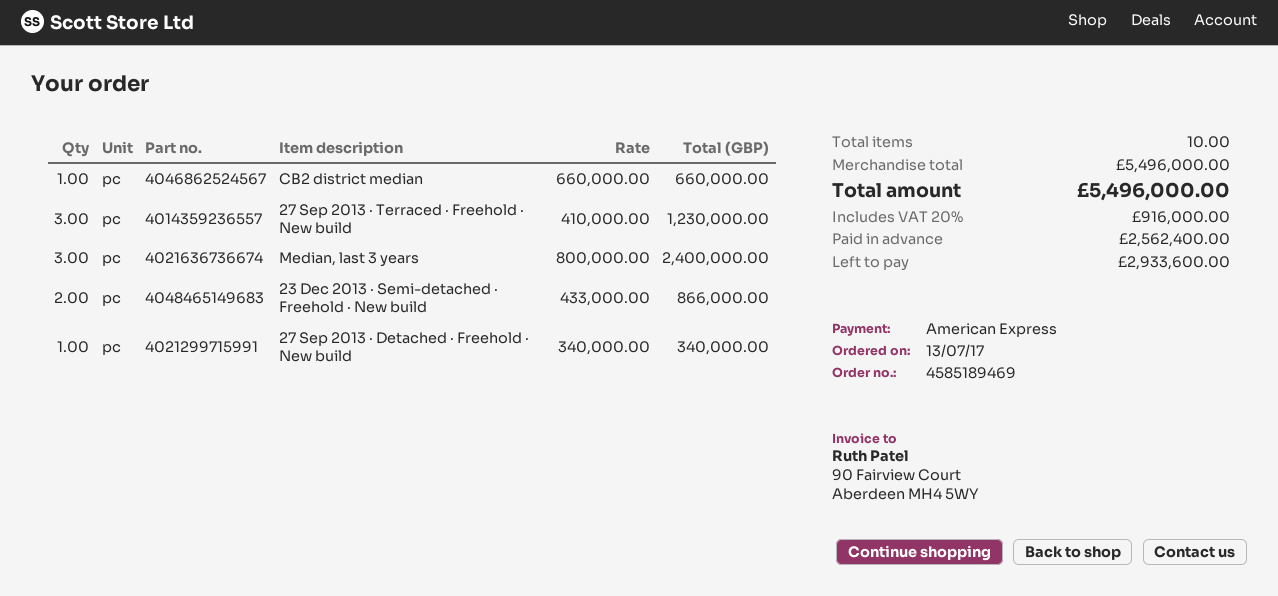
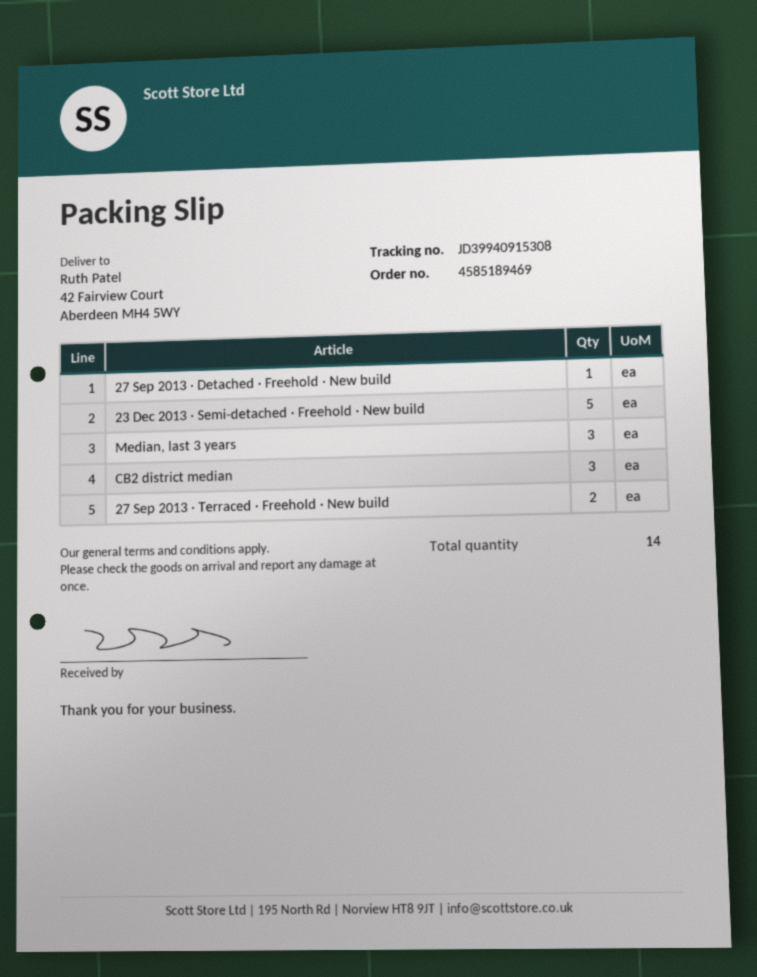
CB2 district median: 1 -> 3
27 Sep 2013 · Terraced · Freehold · New build: 3 -> 2
23 Dec 2013 · Semi-detached · Freehold · New build: 2 -> 5
total quantity: 10 -> 14

